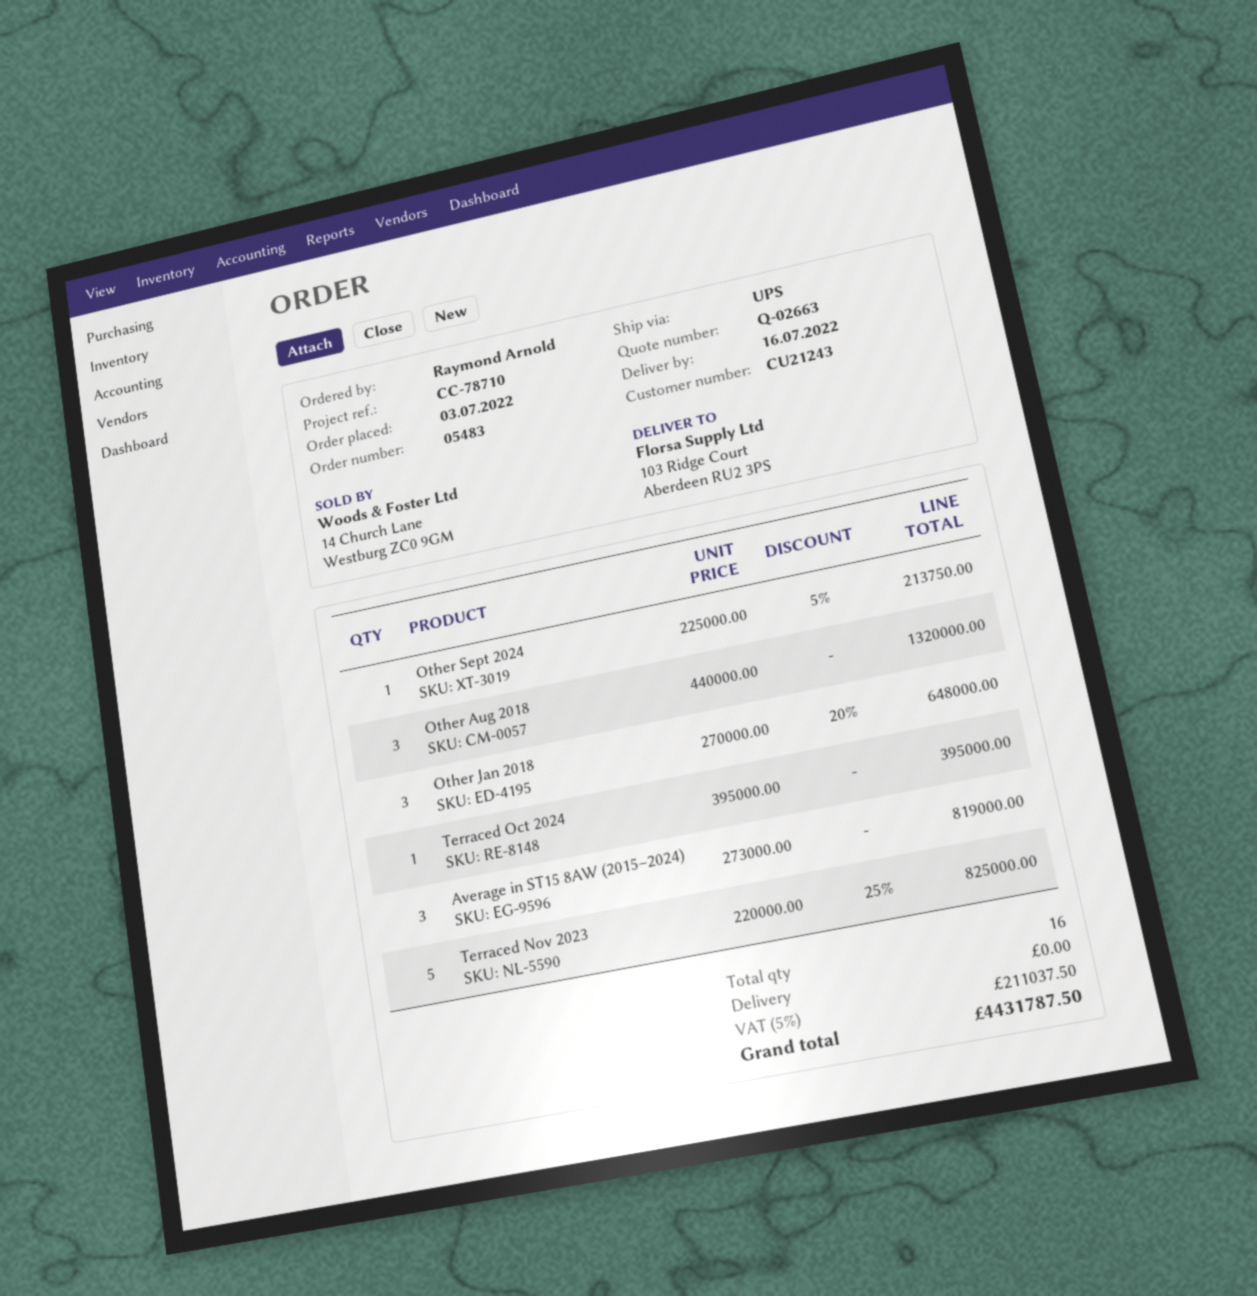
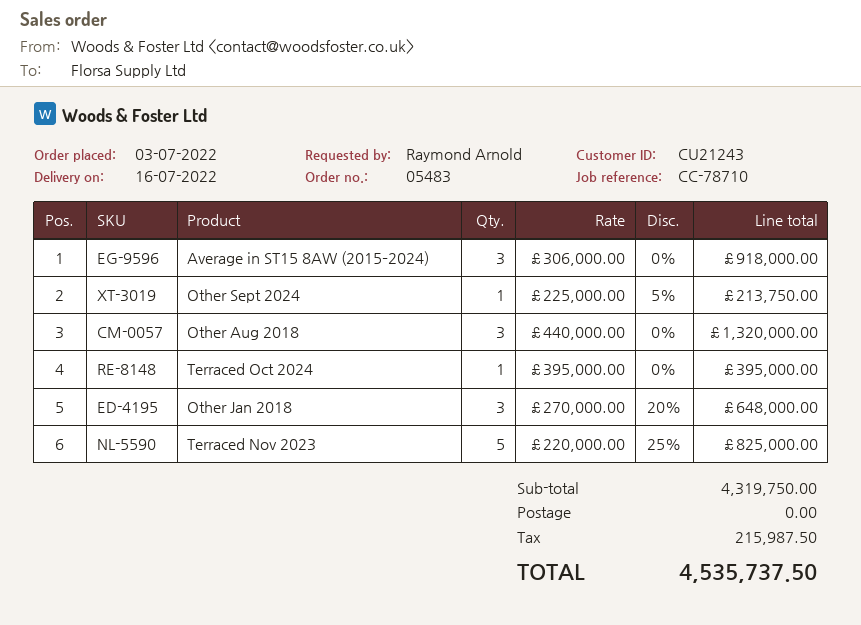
Average in ST15 8AW (2015–2024): 3 x 273000.00 = 819000.00 -> 3 x 306000.00 = 918000.00
tax: 211037.50 -> 215987.50
total: 4431787.50 -> 4535737.50

